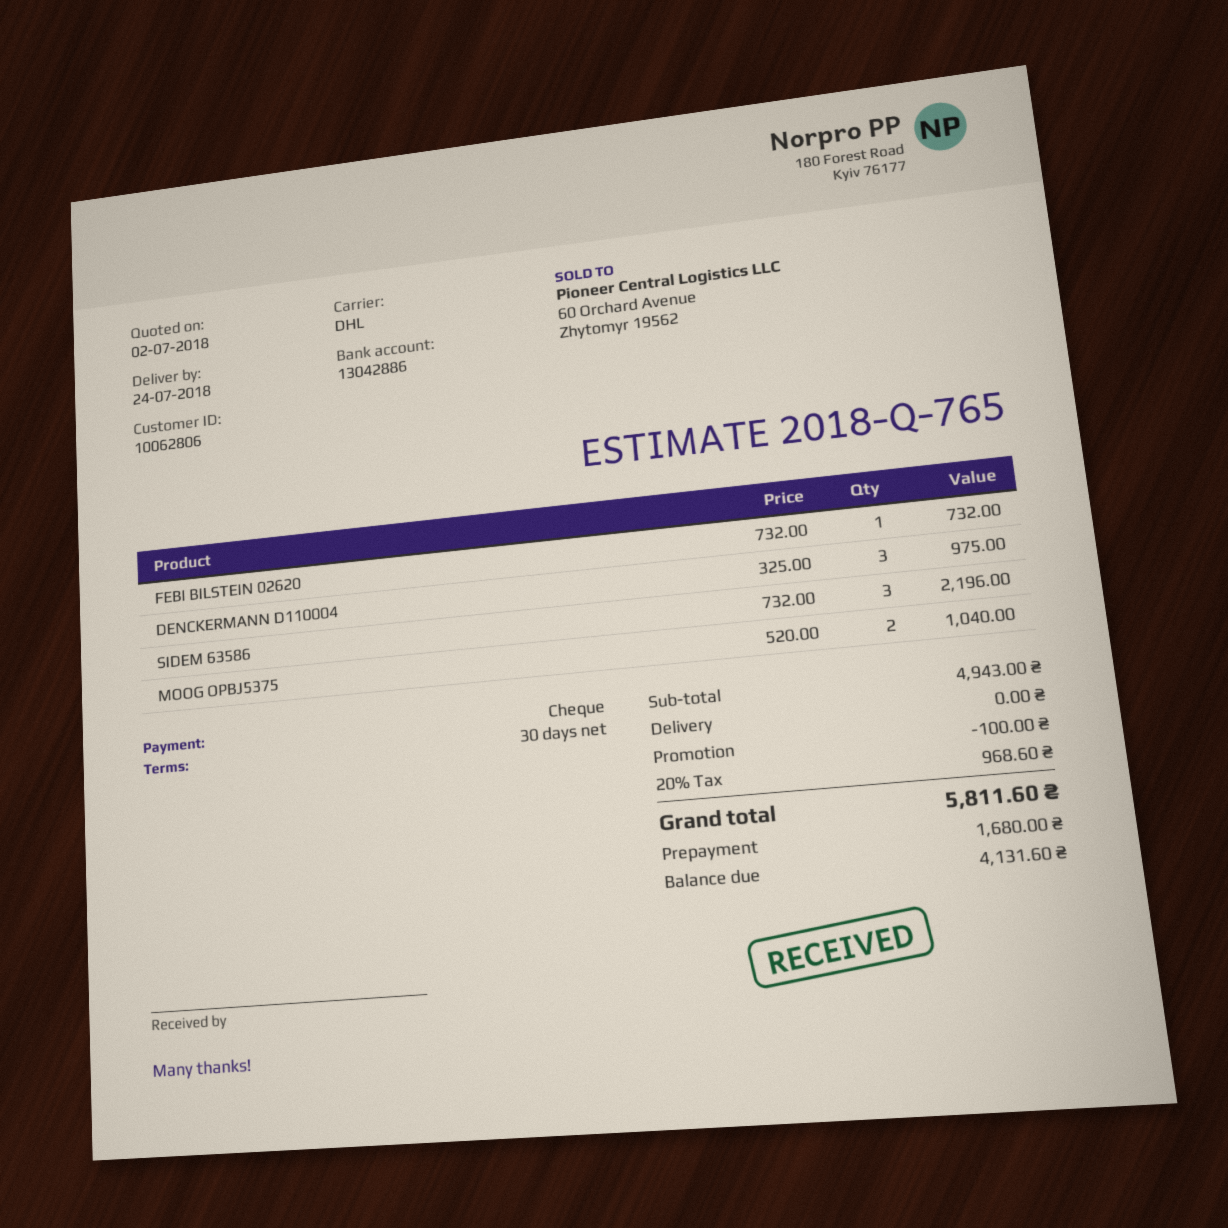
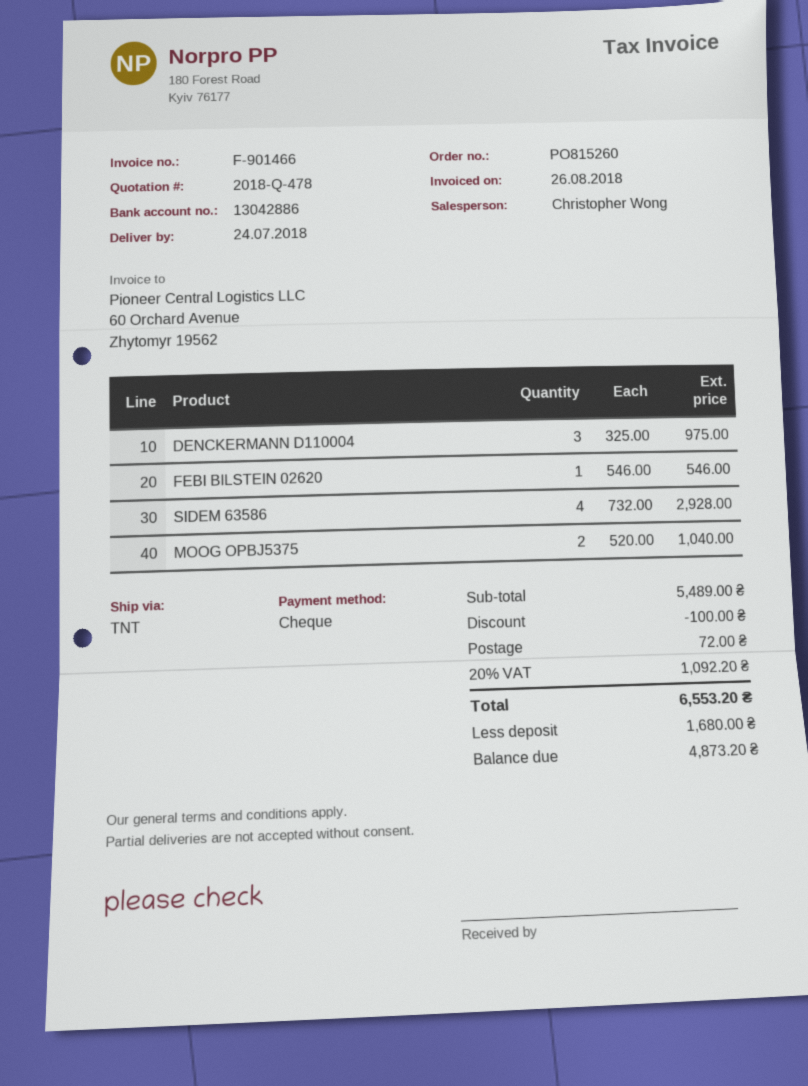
quote number: 2018-Q-765 -> 2018-Q-478
shipping method: DHL -> TNT
FEBI BILSTEIN 02620: 1 x 732.00 = 732.00 -> 1 x 546.00 = 546.00
SIDEM 63586: 3 x 732.00 = 2196.00 -> 4 x 732.00 = 2928.00
subtotal: 4943.00 -> 5489.00
shipping: 0.00 -> 72.00
tax: 20% = 968.60 -> 20% = 1092.20
total: 5811.60 -> 6553.20
balance: 4131.60 -> 4873.20

